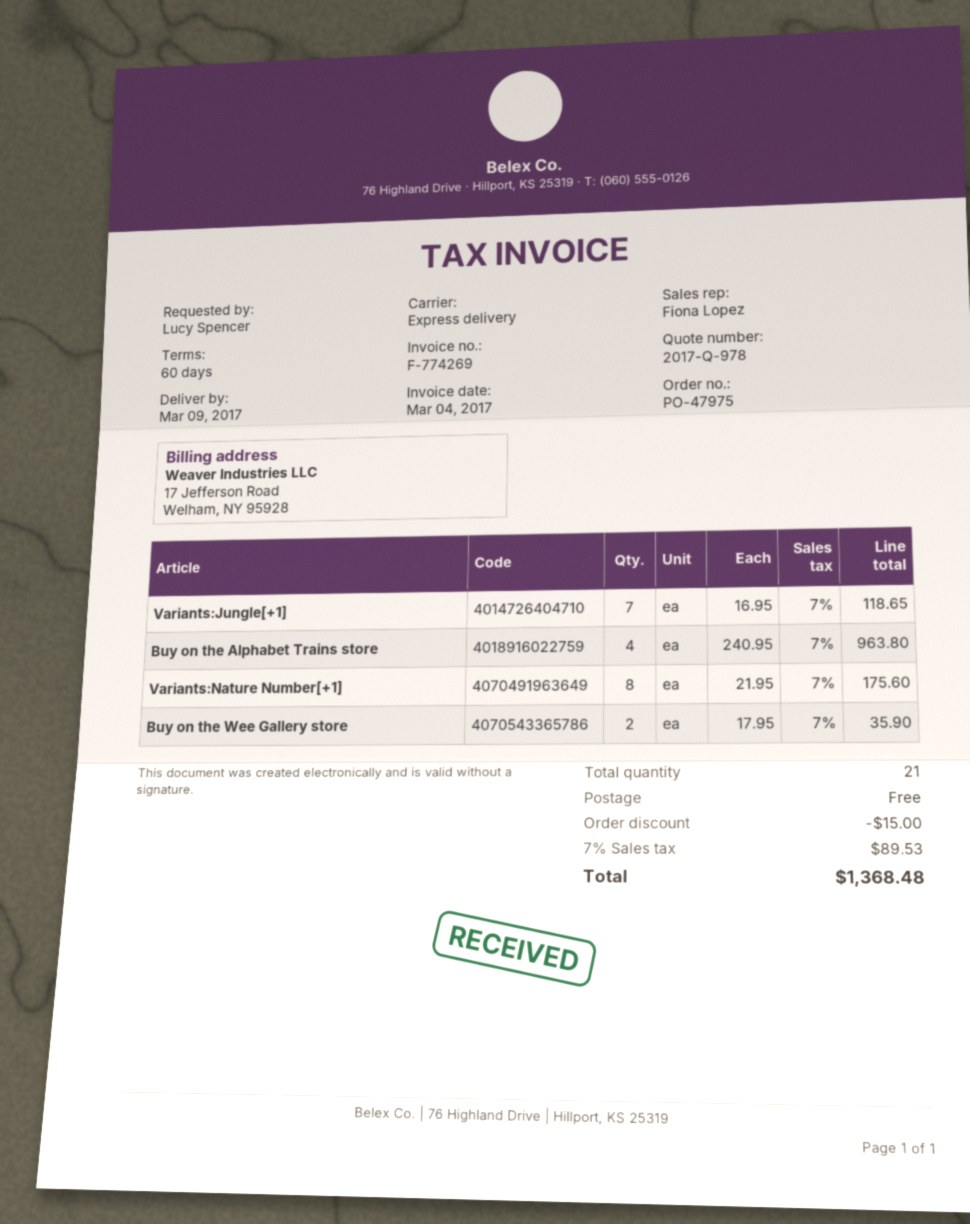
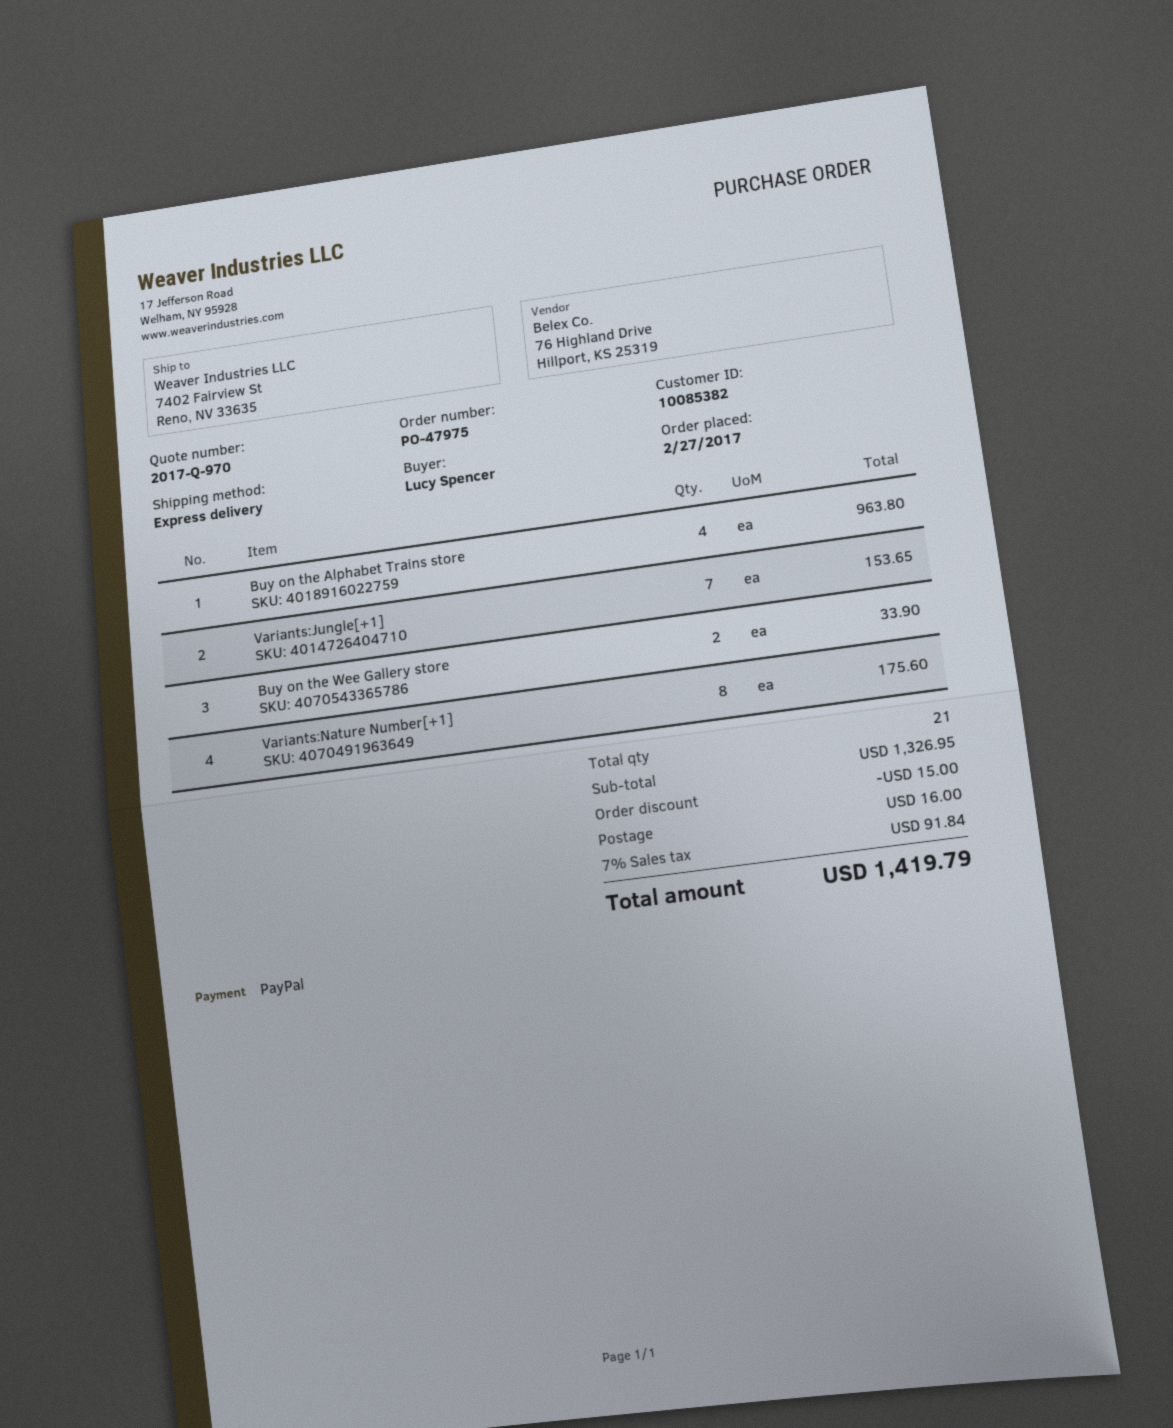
quote number: 2017-Q-978 -> 2017-Q-970
Variants:Jungle[+1]: 7 for 118.65 -> 7 for 153.65
Buy on the Wee Gallery store: 2 for 35.90 -> 2 for 33.90
shipping: 0.00 -> 16.00
tax: 7% = 89.53 -> 7% = 91.84
total: 1368.48 -> 1419.79

